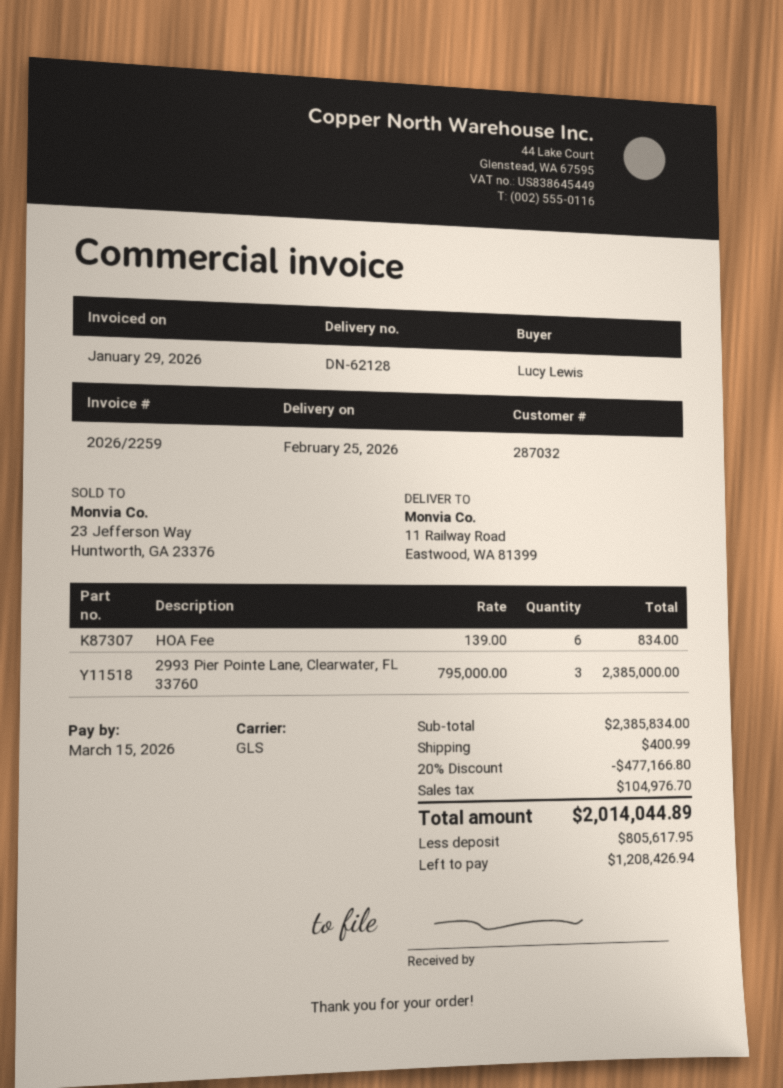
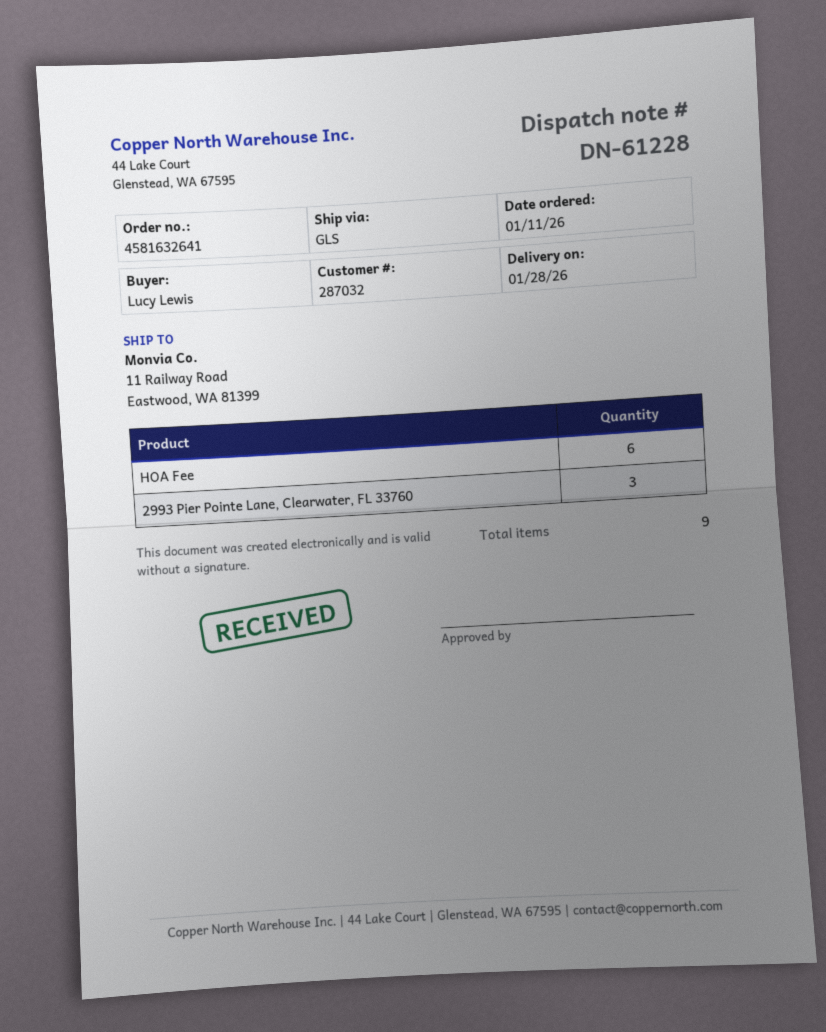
delivery note number: DN-62128 -> DN-61228
delivery date: 2026-02-25 -> 2026-01-28

